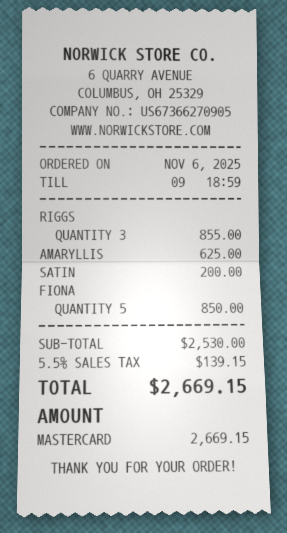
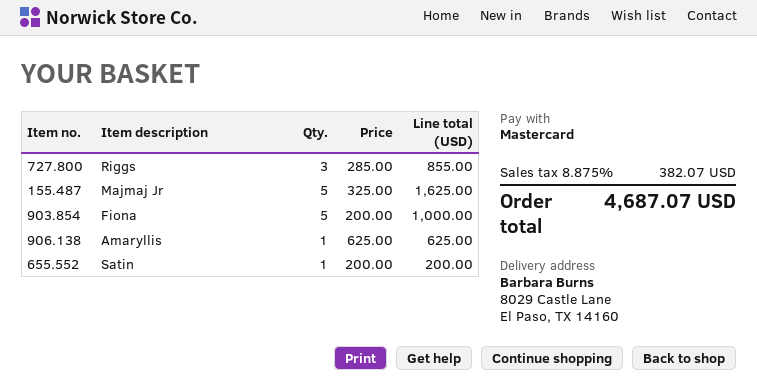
FIONA: 5 for 850.00 -> 5 for 1000.00
Majmaj Jr: none -> 5 for 1625.00
tax: 5.5% = 139.15 -> 8.875% = 382.07
total: 2669.15 -> 4687.07

